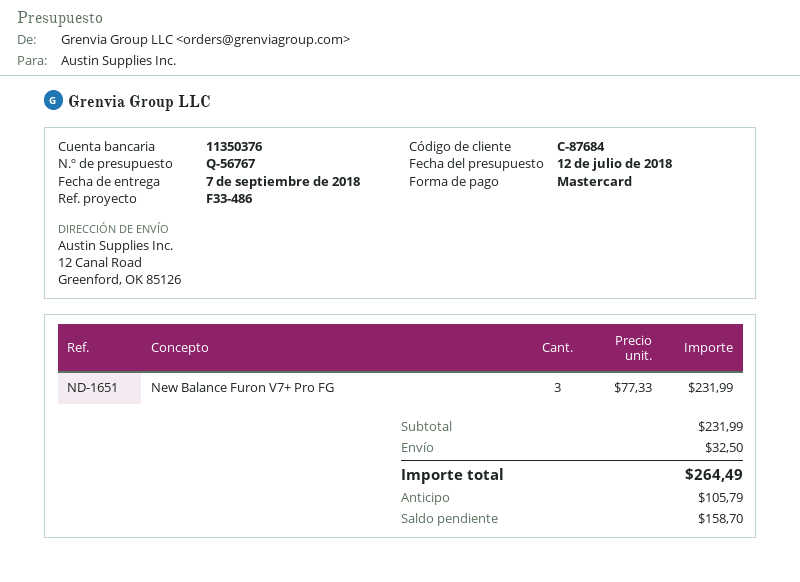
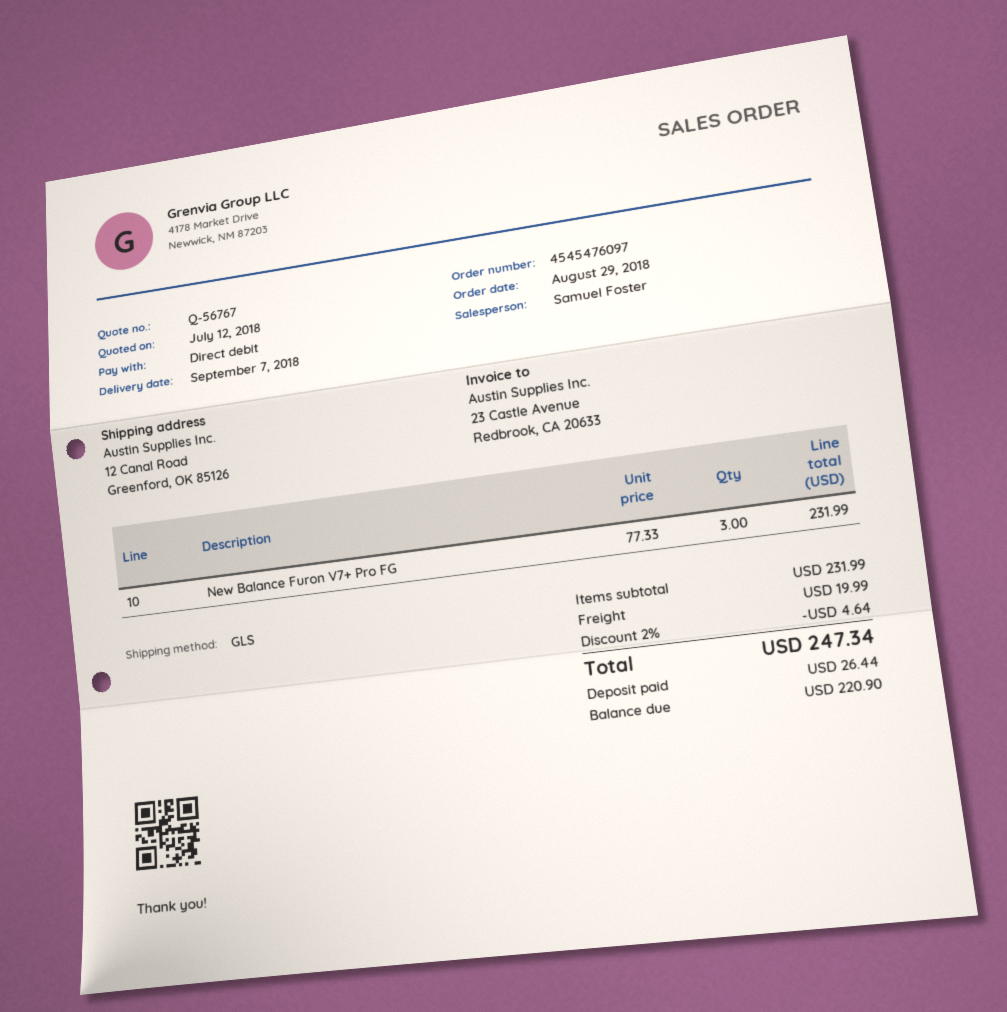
payment method: Mastercard -> direct debit
discount: none -> 2% = 4.64
shipping: 32.50 -> 19.99
total: 264.49 -> 247.34
deposit: 105.79 -> 26.44
balance: 158.70 -> 220.90

